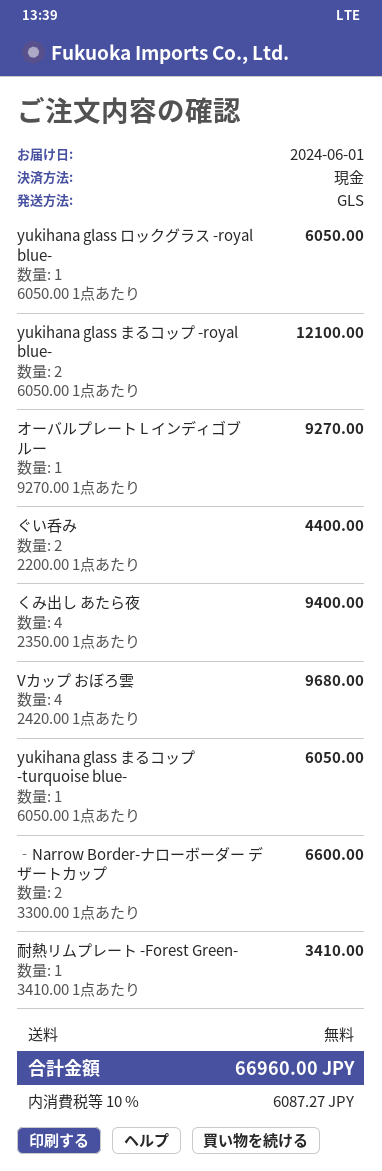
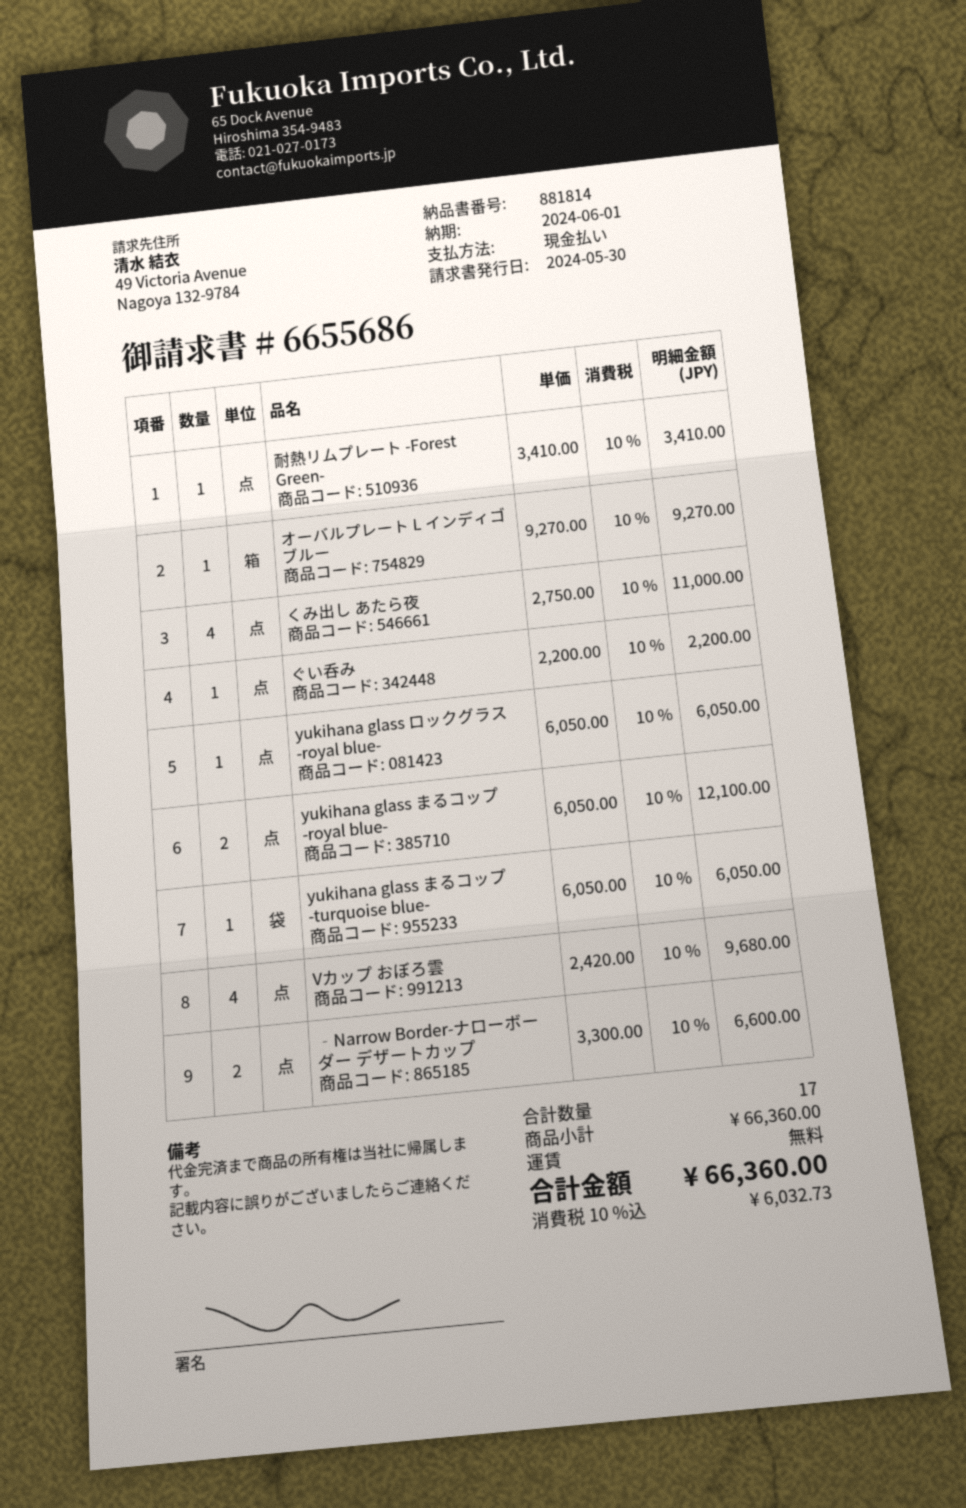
ぐい呑み: 2 x 2200.00 = 4400.00 -> 1 x 2200.00 = 2200.00
くみ出し あたら夜: 4 x 2350.00 = 9400.00 -> 4 x 2750.00 = 11000.00
tax: 10% = 6087.27 -> 10% = 6032.73
total: 66960.00 -> 66360.00

